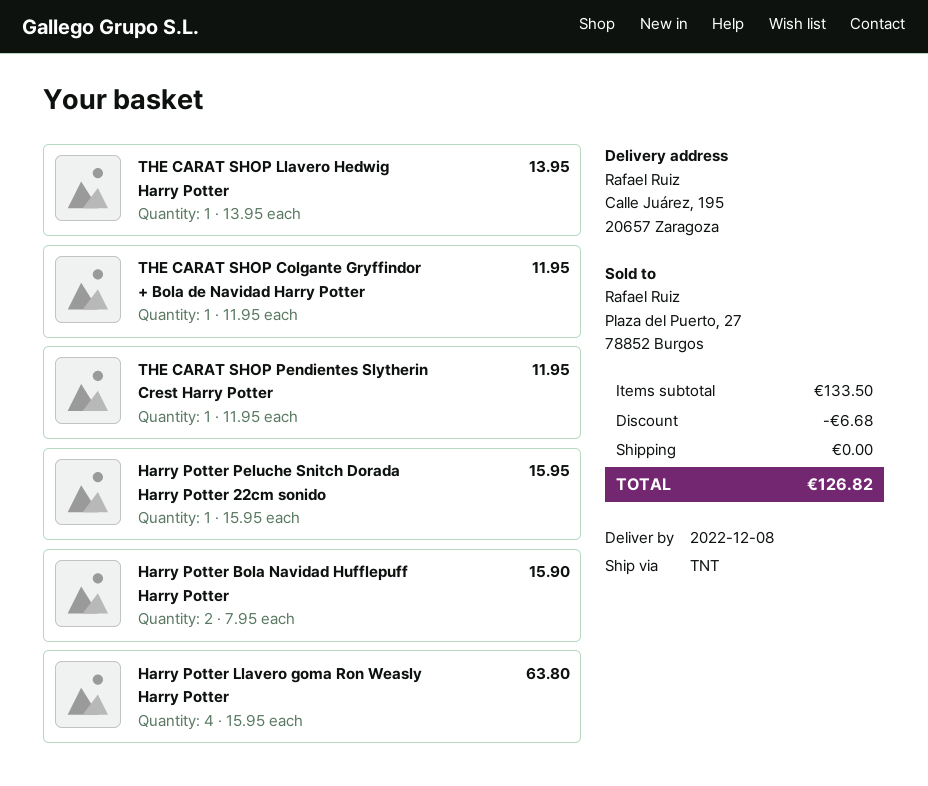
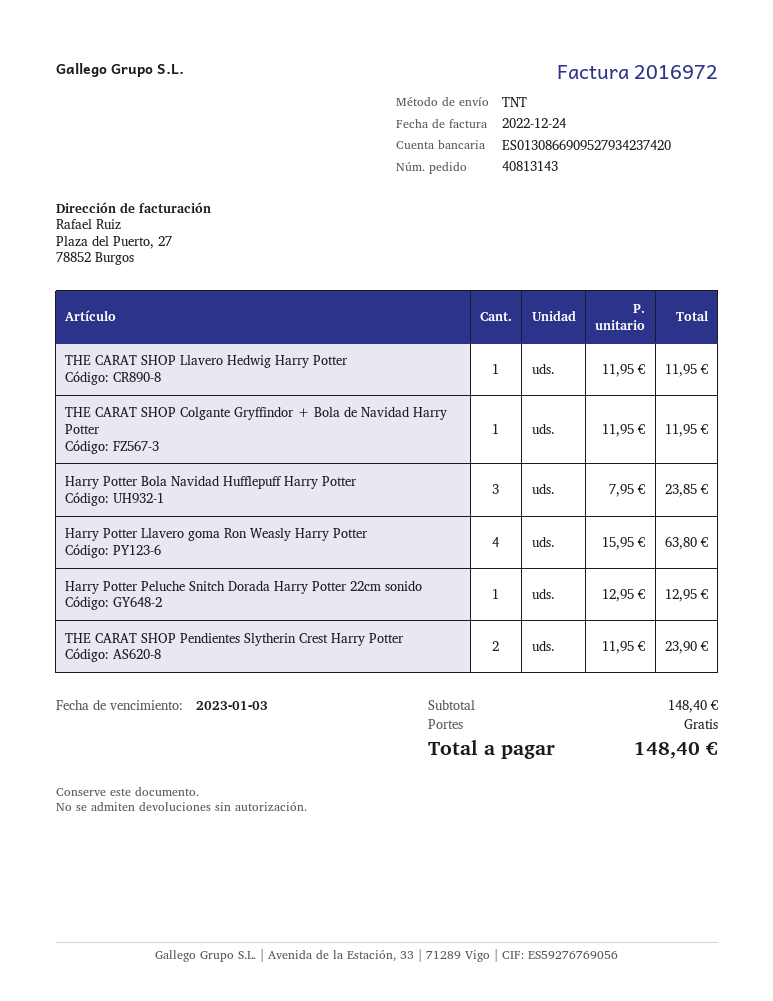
THE CARAT SHOP Llavero Hedwig Harry Potter: 1 x 13.95 = 13.95 -> 1 x 11.95 = 11.95
THE CARAT SHOP Pendientes Slytherin Crest Harry Potter: 1 x 11.95 = 11.95 -> 2 x 11.95 = 23.90
Harry Potter Peluche Snitch Dorada Harry Potter 22cm sonido: 1 x 15.95 = 15.95 -> 1 x 12.95 = 12.95
Harry Potter Bola Navidad Hufflepuff Harry Potter: 2 x 7.95 = 15.90 -> 3 x 7.95 = 23.85
subtotal: 133.50 -> 148.40
discount: 6.68 -> none
total: 126.82 -> 148.40

